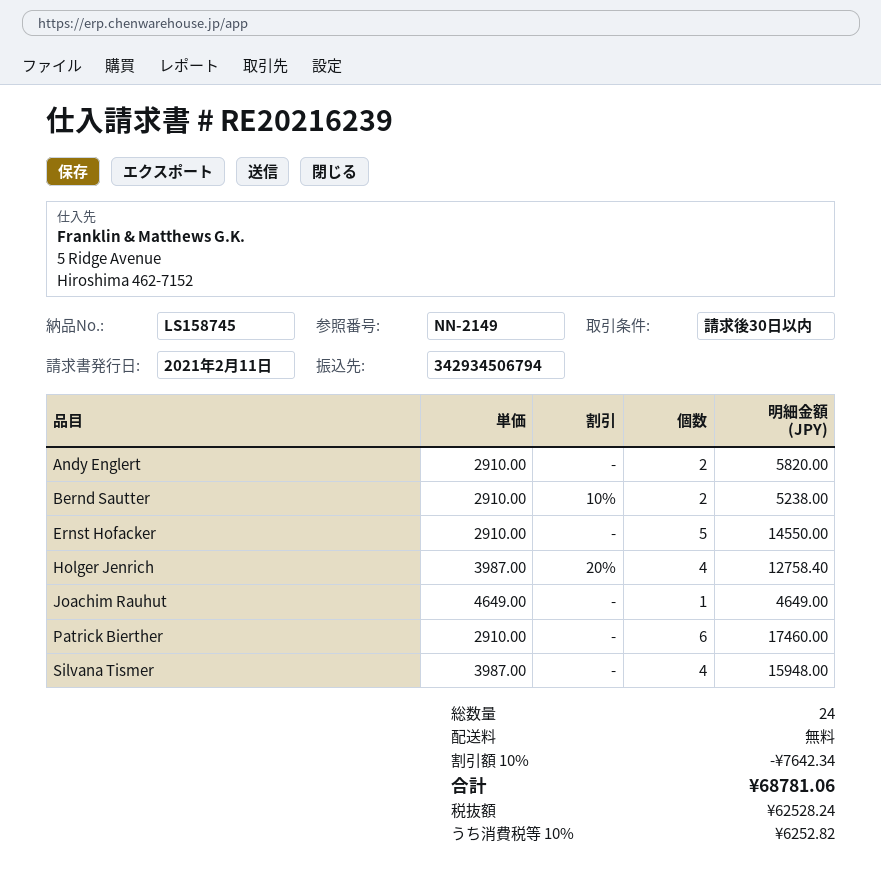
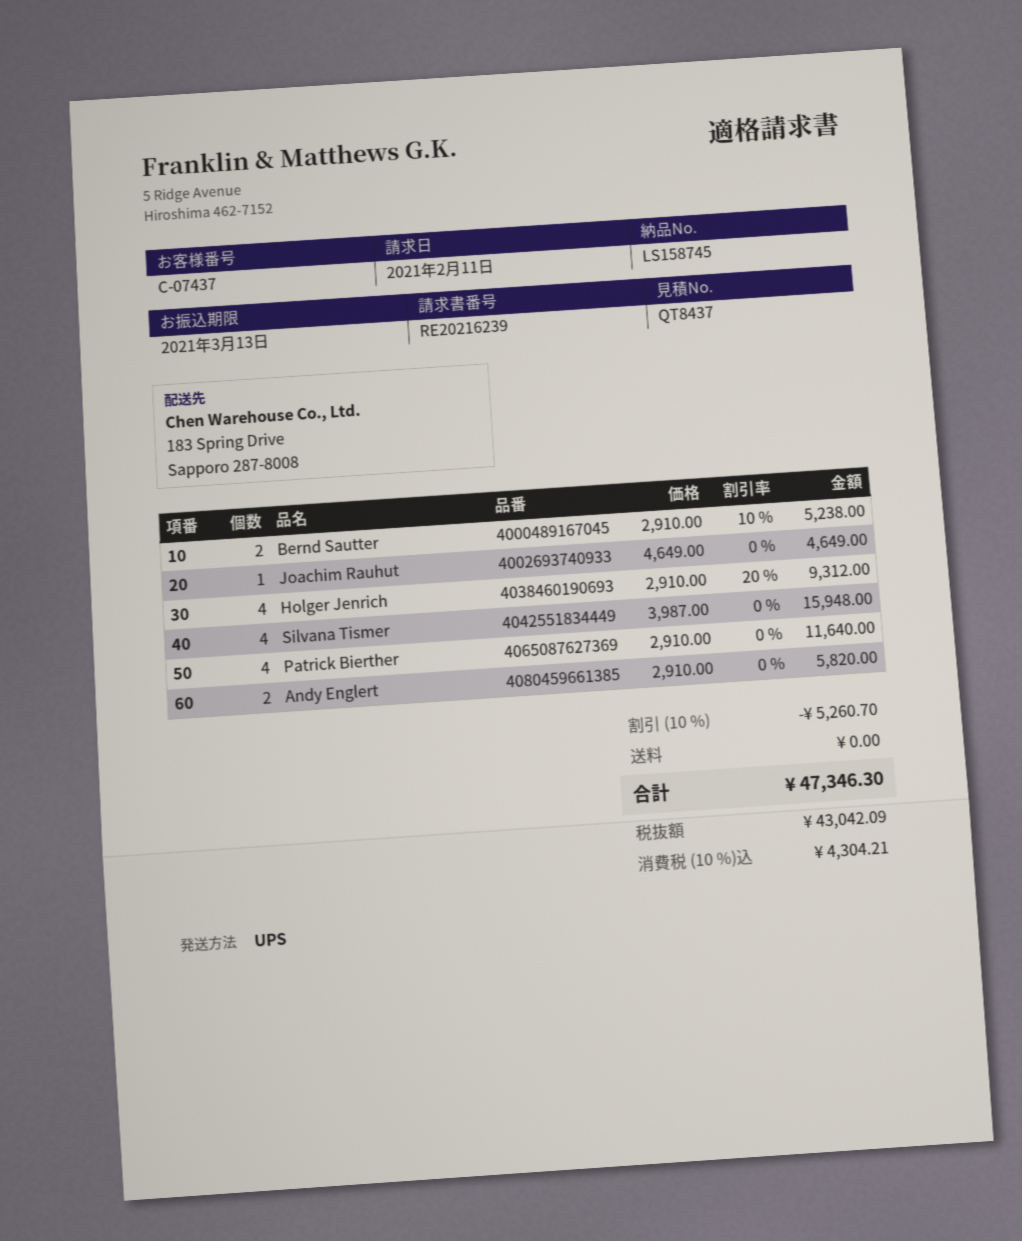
Ernst Hofacker: 5 x 2910.00 = 14550.00 -> none
Holger Jenrich: 4 x 3987.00 - 20% = 12758.40 -> 4 x 2910.00 - 20% = 9312.00
Patrick Bierther: 6 x 2910.00 = 17460.00 -> 4 x 2910.00 = 11640.00
discount: 10% = 7642.34 -> 10% = 5260.70
net: 62528.24 -> 43042.09
tax: 10% = 6252.82 -> 10% = 4304.21
total: 68781.06 -> 47346.30

